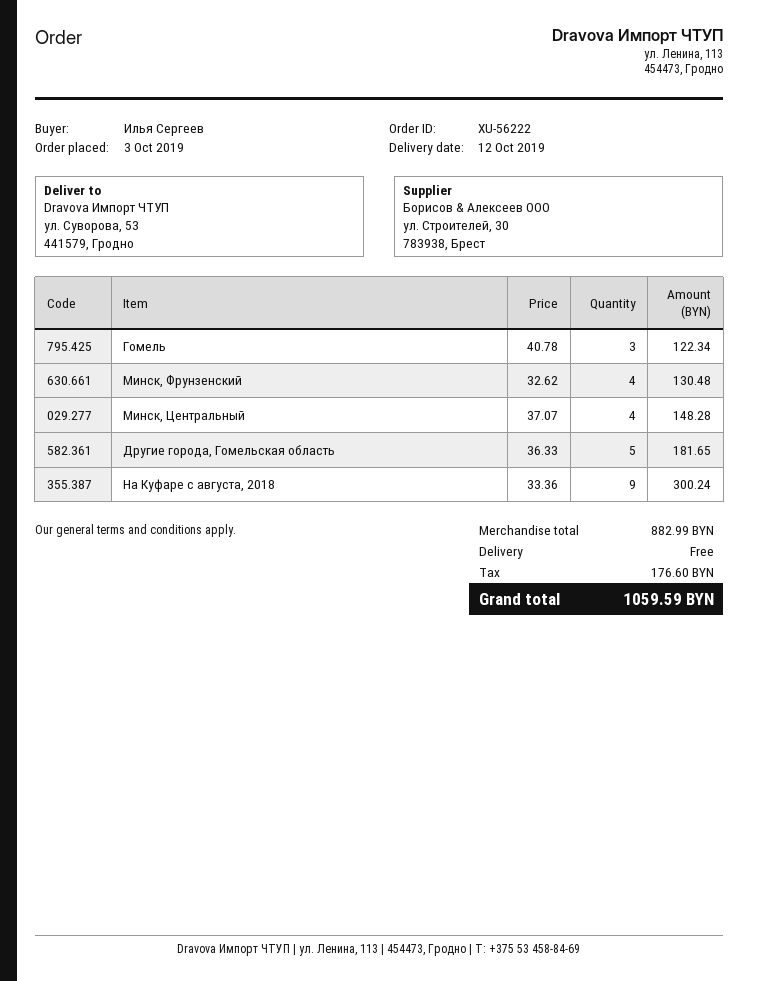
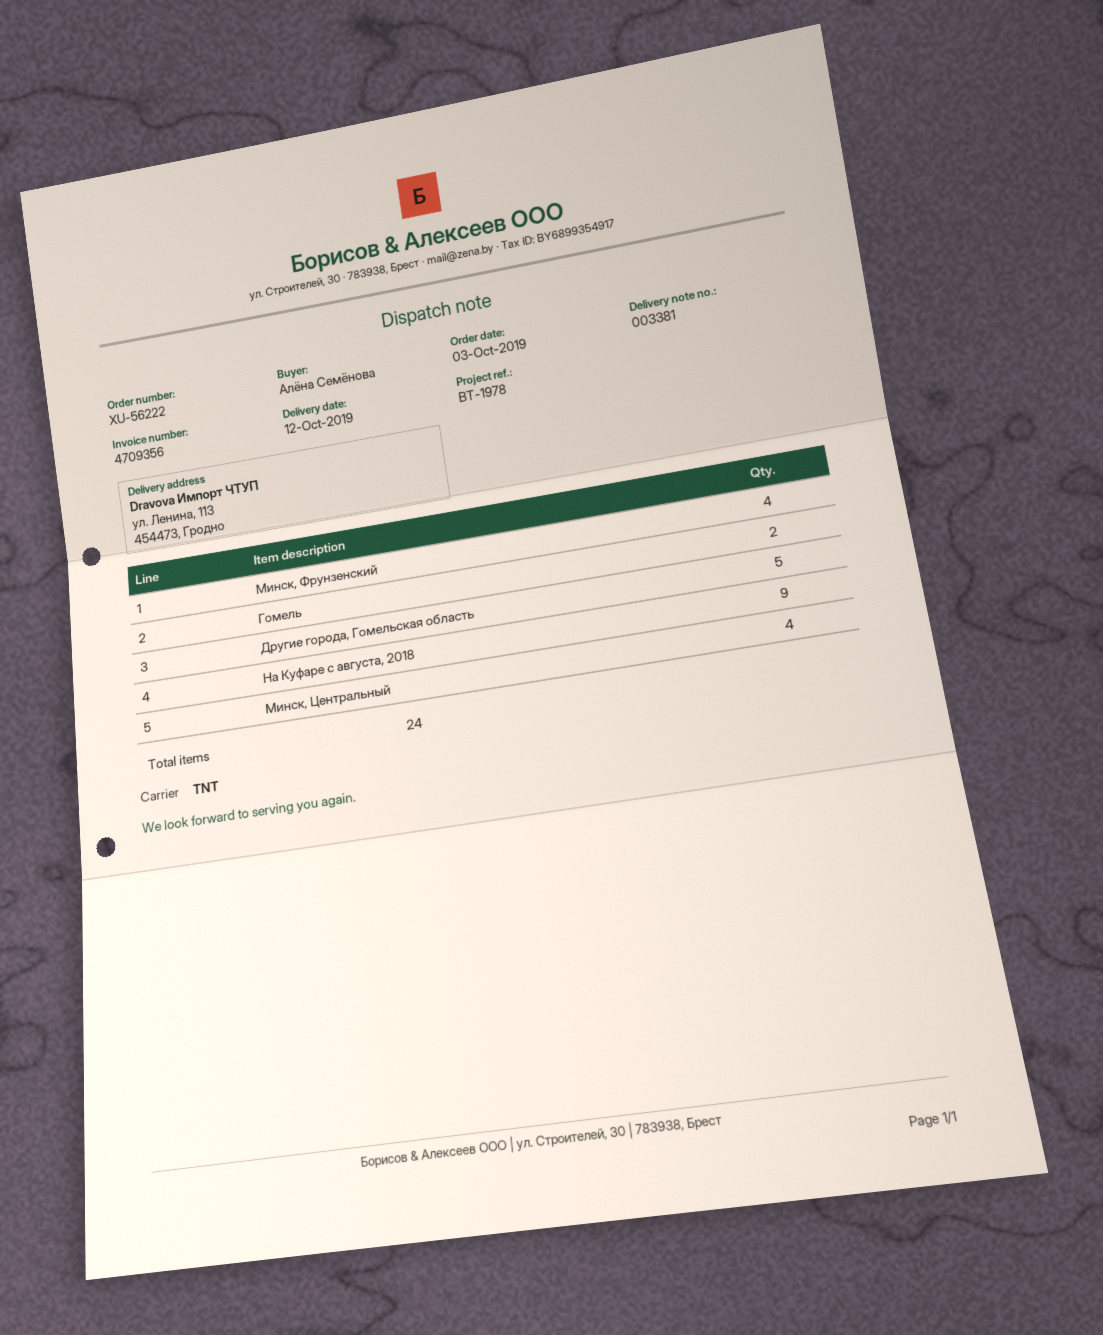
ordered by: Илья Сергеев -> Алёна Семёнова
ship to: ул. Суворова, 53, 441579, Гродно -> ул. Ленина, 113, 454473, Гродно
Гомель: 3 -> 2

